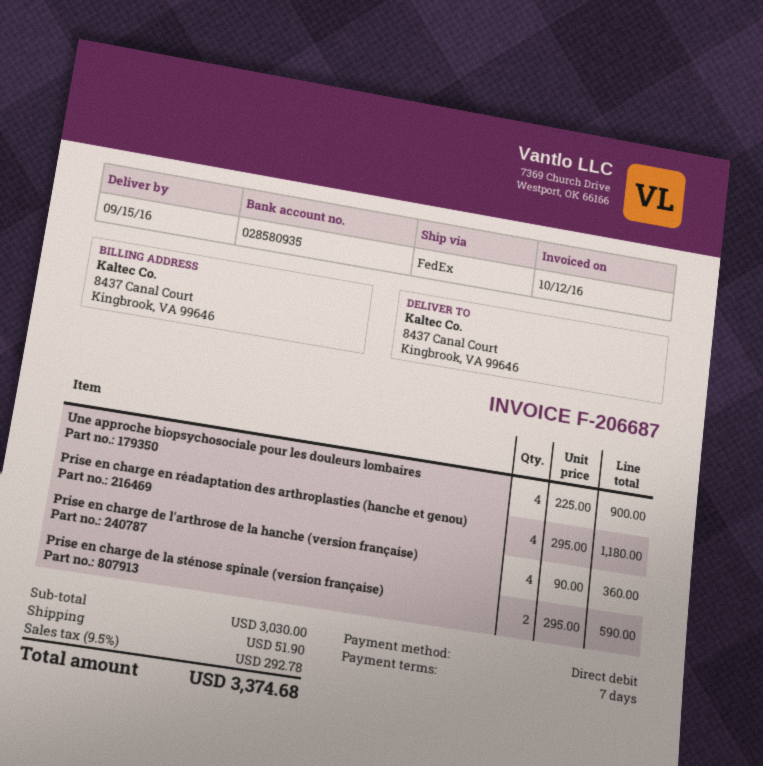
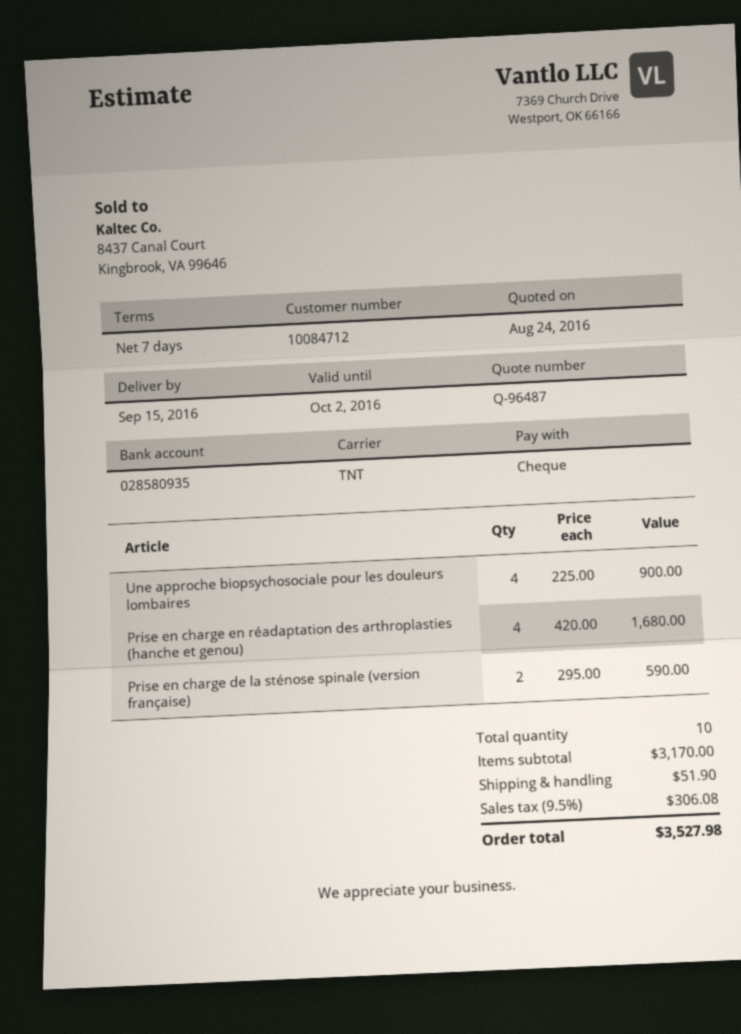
payment method: direct debit -> cheque
shipping method: FedEx -> TNT
Prise en charge en réadaptation des arthroplasties (hanche et genou): 4 x 295.00 = 1180.00 -> 4 x 420.00 = 1680.00
Prise en charge de l'arthrose de la hanche (version française): 4 x 90.00 = 360.00 -> none
subtotal: 3030.00 -> 3170.00
tax: 9.5% = 292.78 -> 9.5% = 306.08
total: 3374.68 -> 3527.98

